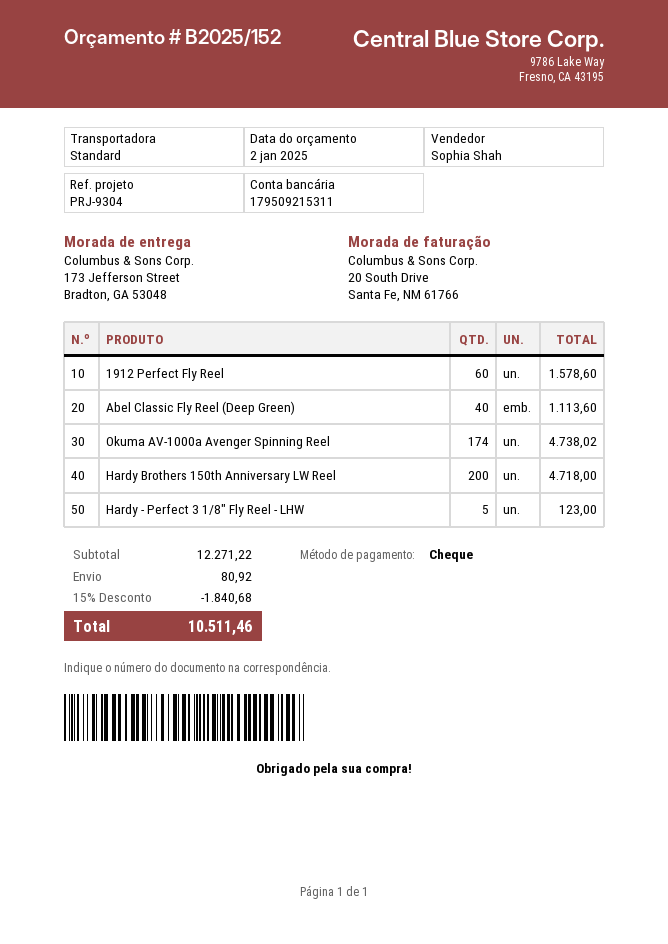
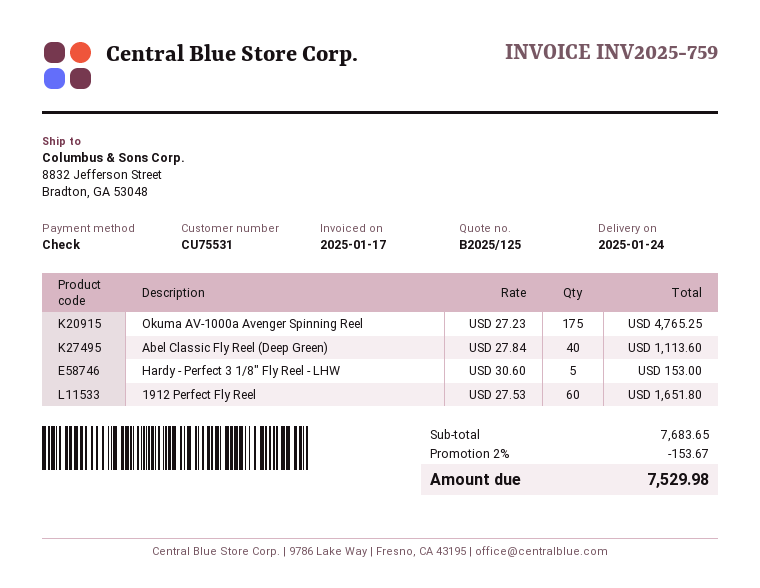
quote number: B2025/152 -> B2025/125
ship to: 173 Jefferson Street, Bradton, GA 53048 -> 8832 Jefferson Street, Bradton, GA 53048
1912 Perfect Fly Reel: 60 for 1578.60 -> 60 for 1651.80
Okuma AV-1000a Avenger Spinning Reel: 174 for 4738.02 -> 175 for 4765.25
Hardy Brothers 150th Anniversary LW Reel: 200 for 4718.00 -> none
Hardy - Perfect 3 1/8" Fly Reel - LHW: 5 for 123.00 -> 5 for 153.00
subtotal: 12271.22 -> 7683.65
discount: 15% = 1840.68 -> 2% = 153.67
shipping: 80.92 -> none
total: 10511.46 -> 7529.98

